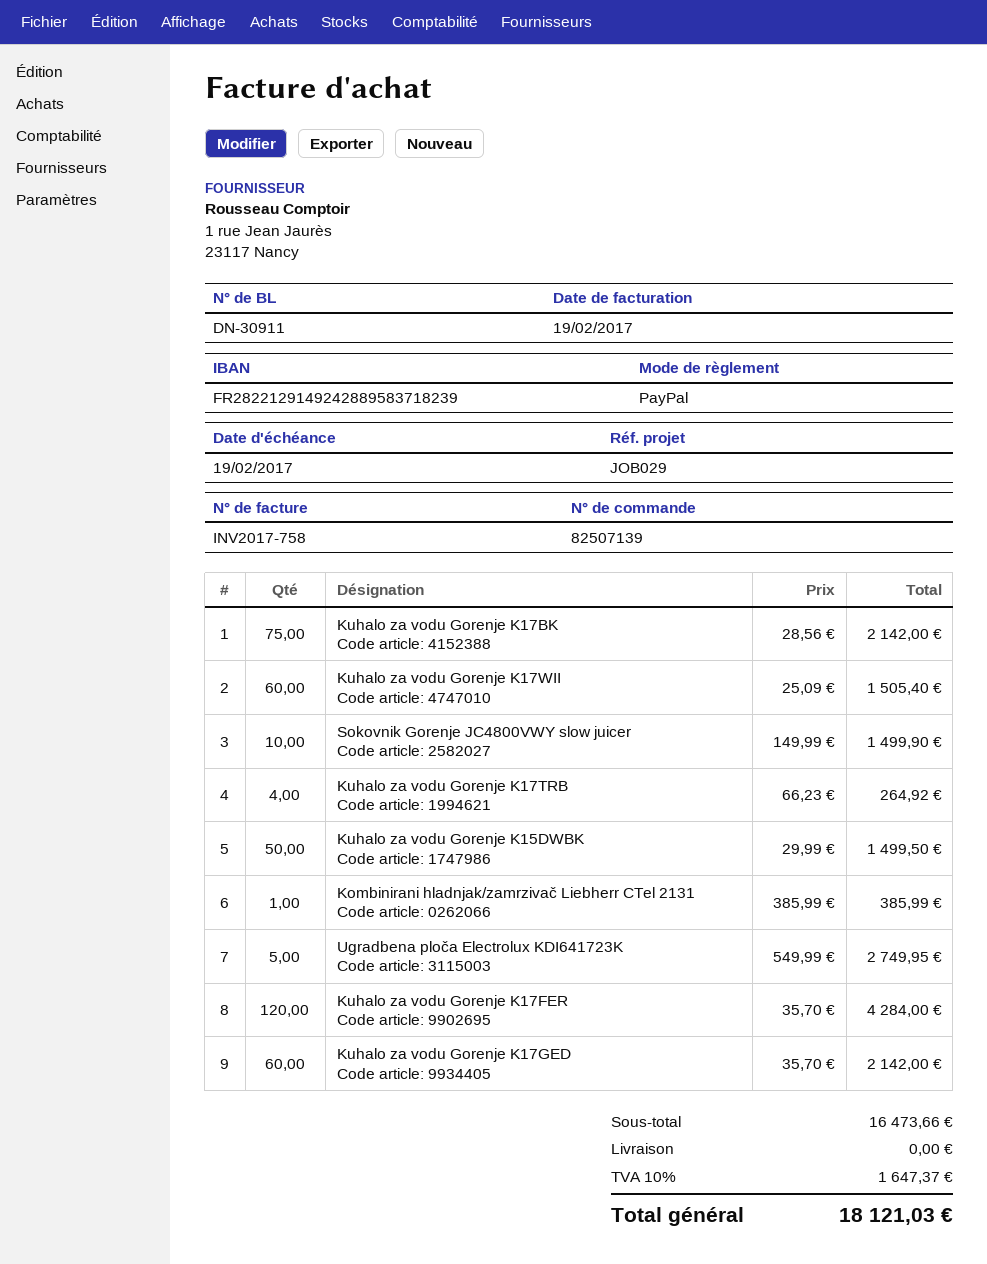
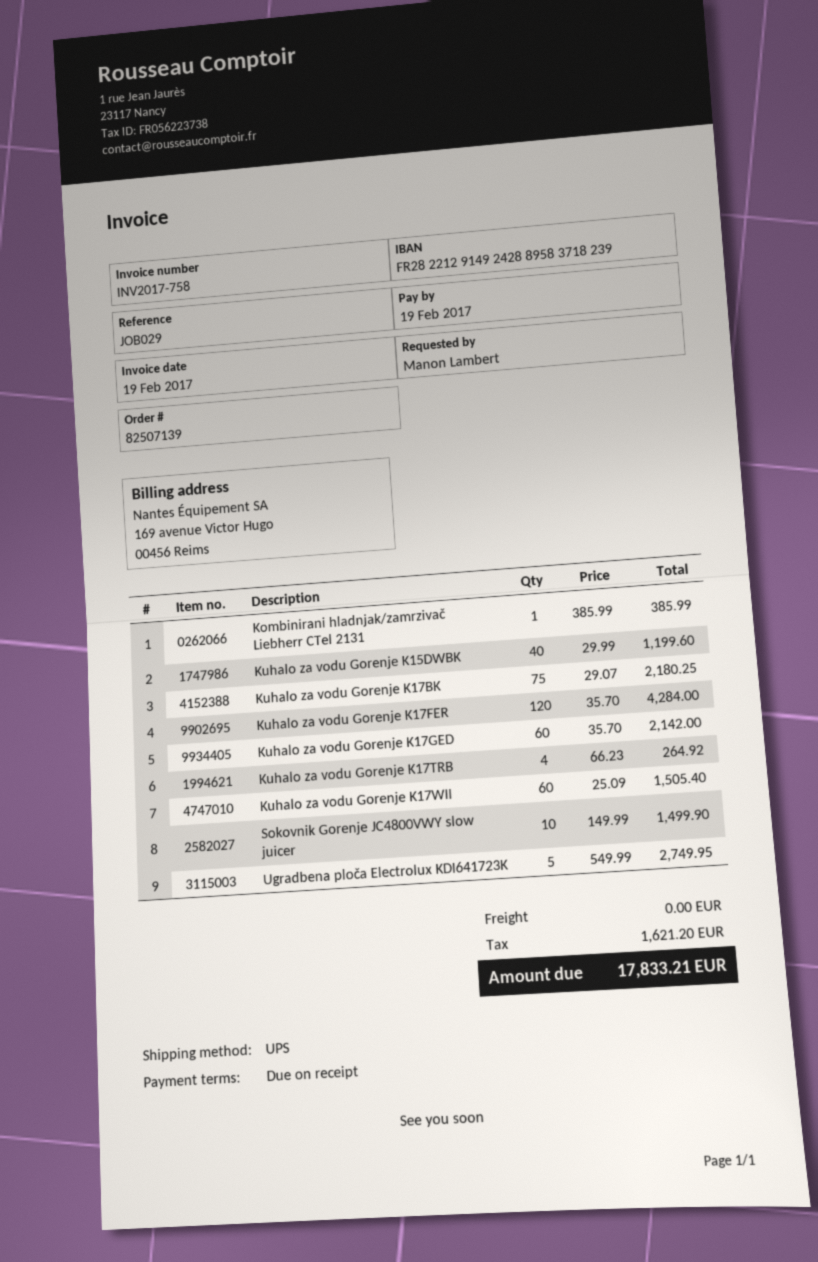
Kuhalo za vodu Gorenje K17BK: 75 x 28.56 = 2142.00 -> 75 x 29.07 = 2180.25
Kuhalo za vodu Gorenje K15DWBK: 50 x 29.99 = 1499.50 -> 40 x 29.99 = 1199.60
tax: 1647.37 -> 1621.20
total: 18121.03 -> 17833.21

